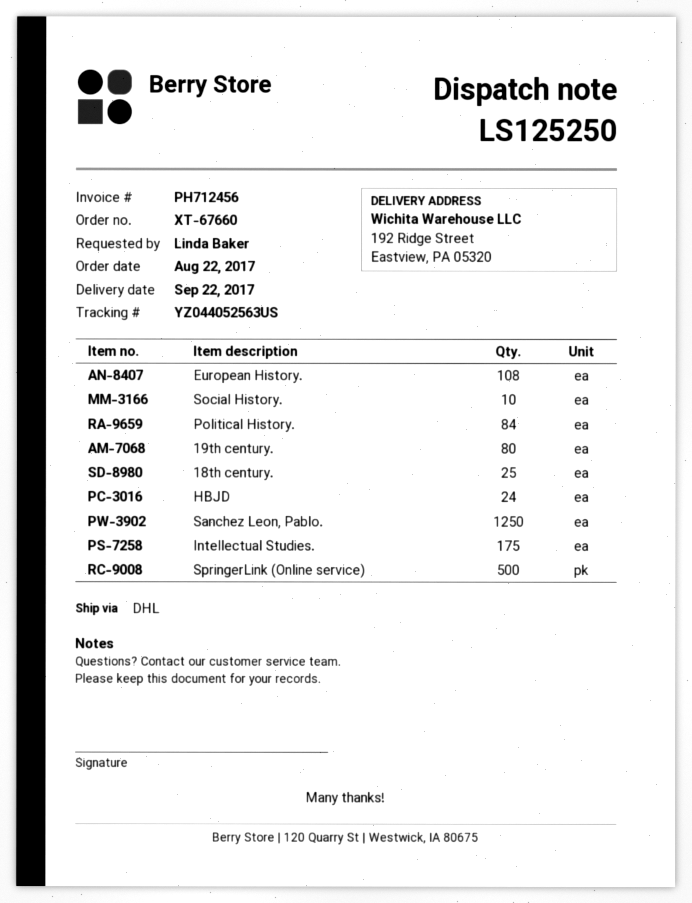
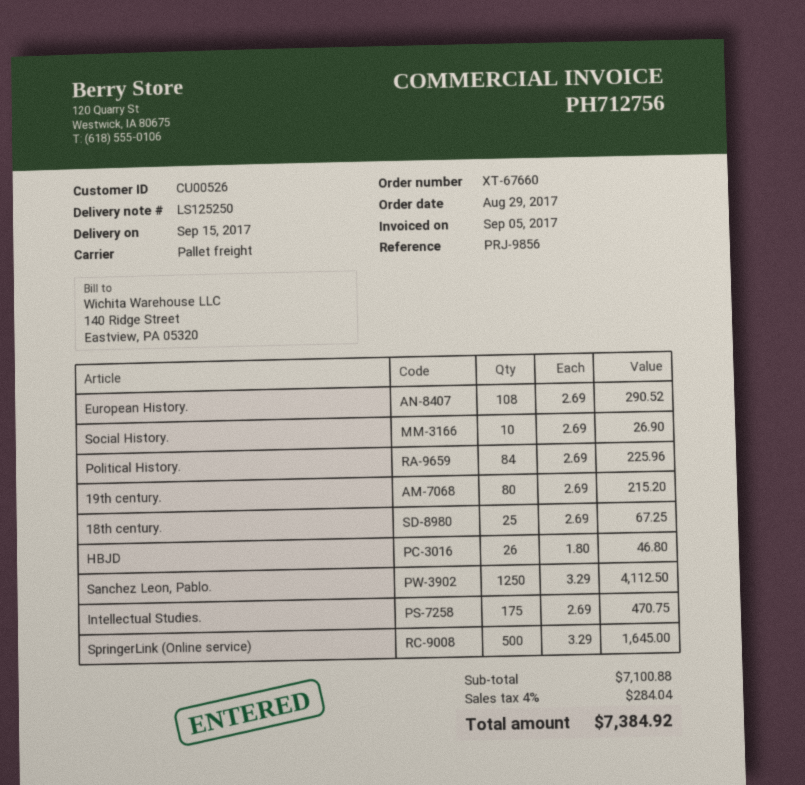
order date: 2017-08-22 -> 2017-08-29
delivery date: 2017-09-22 -> 2017-09-15
invoice number: PH712456 -> PH712756
shipping method: DHL -> pallet freight
HBJD: 24 -> 26

